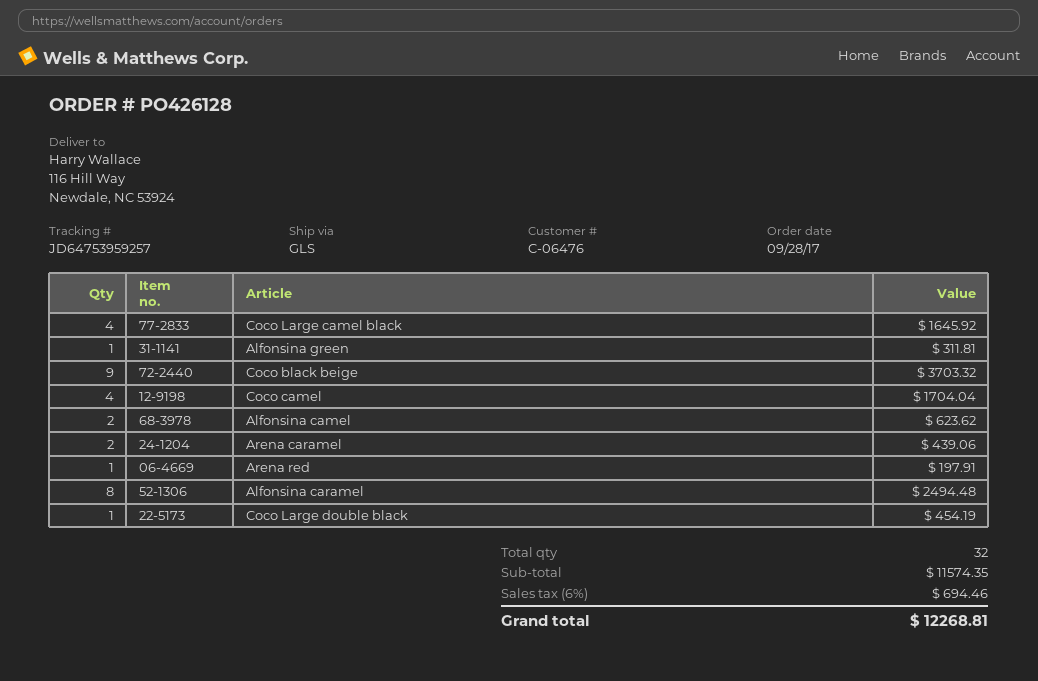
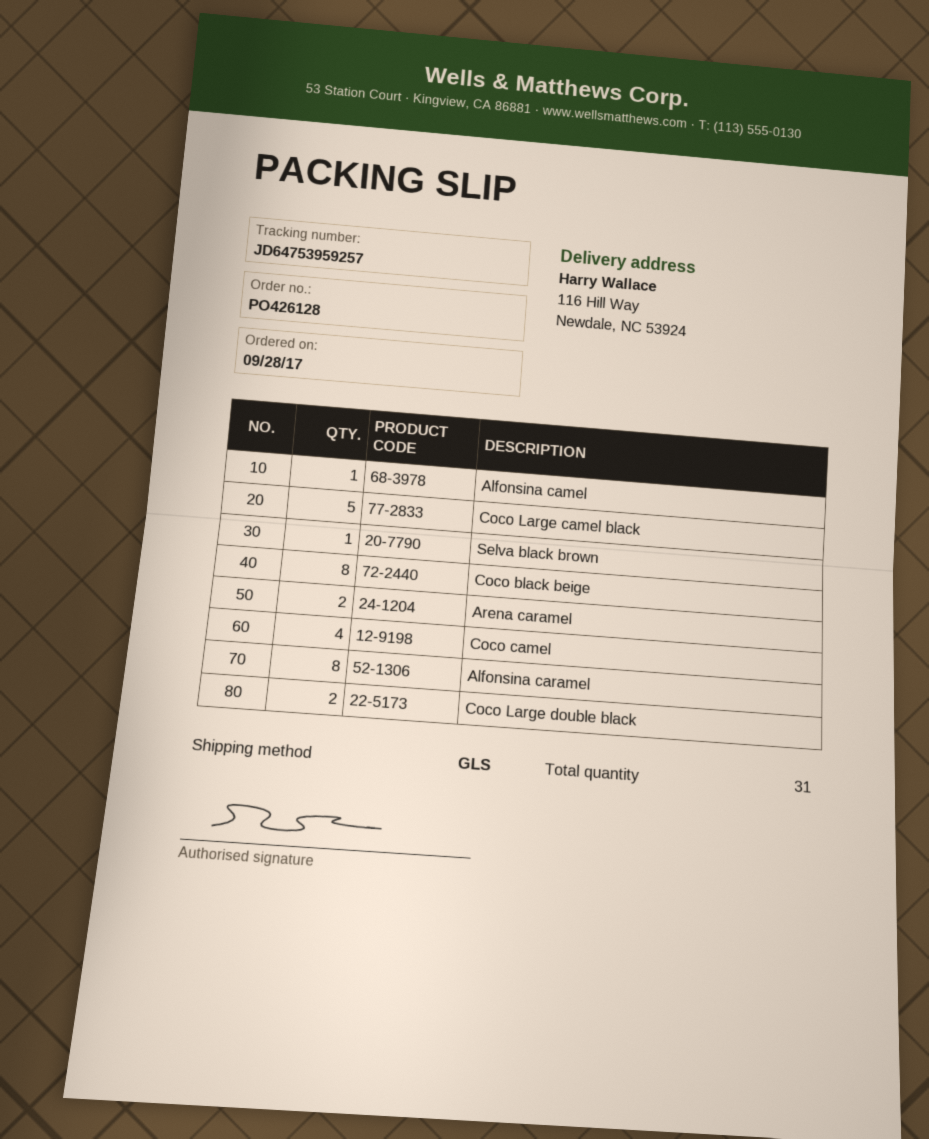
Coco Large camel black: 4 -> 5
Alfonsina green: 1 -> none
Coco black beige: 9 -> 8
Alfonsina camel: 2 -> 1
Arena red: 1 -> none
Coco Large double black: 1 -> 2
Selva black brown: none -> 1
total quantity: 32 -> 31

